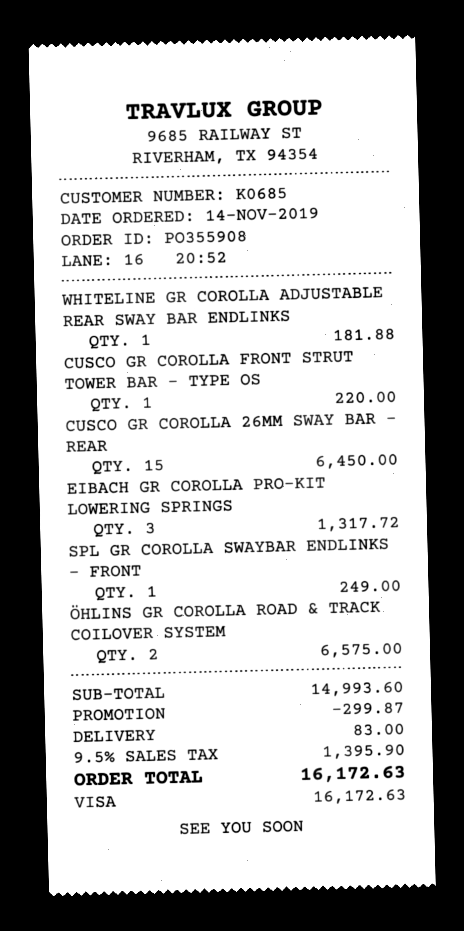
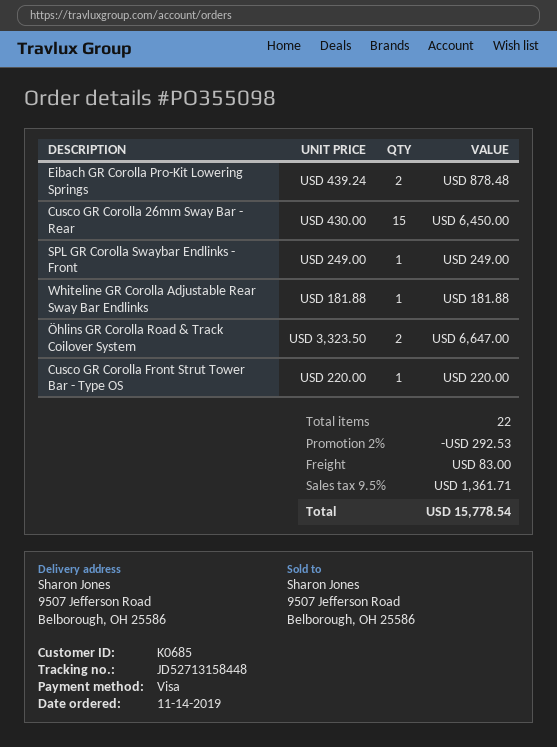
order number: PO355908 -> PO355098
EIBACH GR COROLLA PRO-KIT LOWERING SPRINGS: 3 for 1317.72 -> 2 for 878.48
ÖHLINS GR COROLLA ROAD & TRACK COILOVER SYSTEM: 2 for 6575.00 -> 2 for 6647.00
discount: 299.87 -> 292.53
tax: 9.5% = 1395.90 -> 9.5% = 1361.71
total: 16172.63 -> 15778.54

